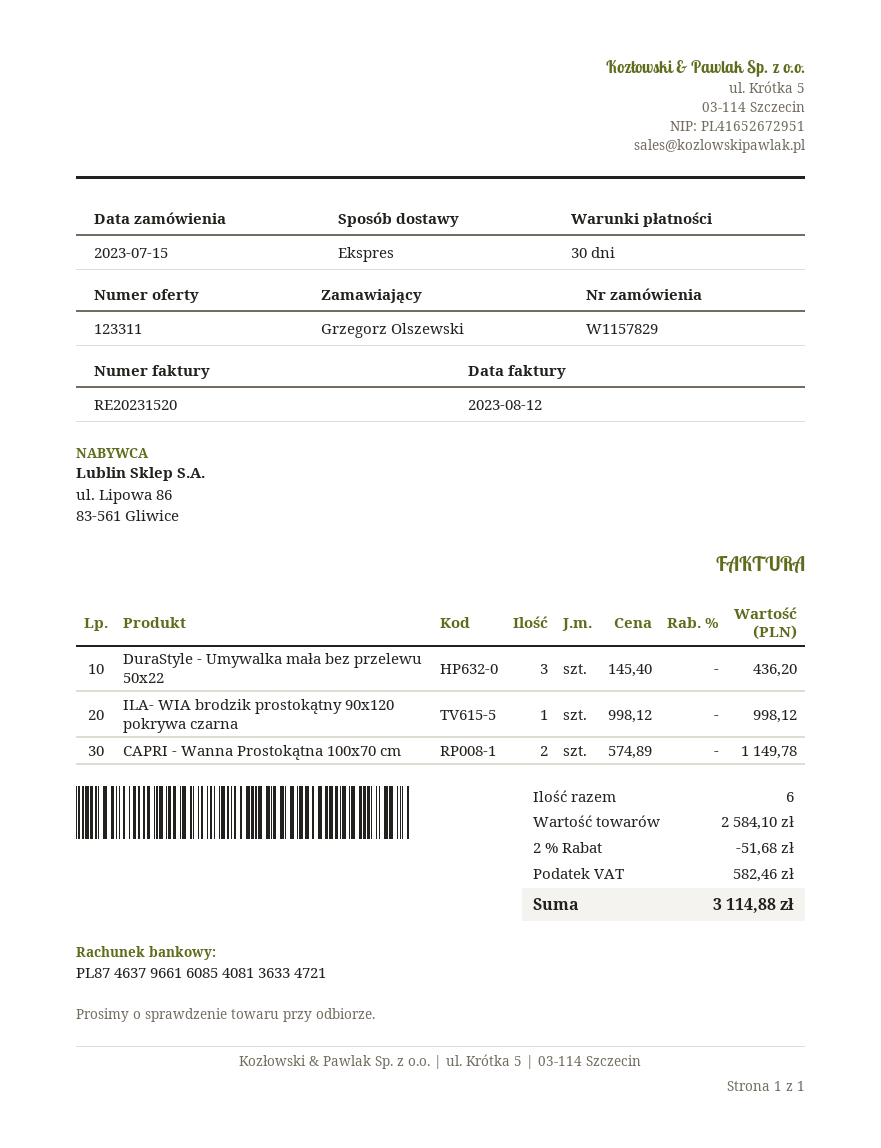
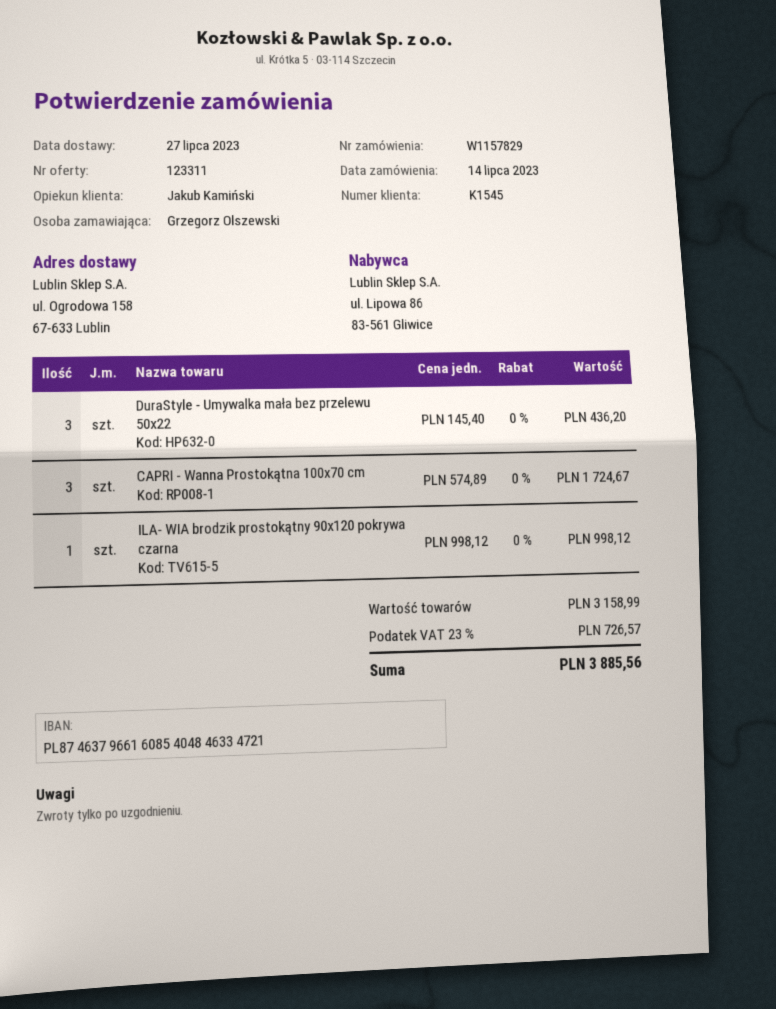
order date: 2023-07-15 -> 2023-07-14
bank account: PL87463796616085408136334721 -> PL87463796616085404846334721
CAPRI - Wanna Prostokątna 100x70 cm: 2 x 574.89 = 1149.78 -> 3 x 574.89 = 1724.67
subtotal: 2584.10 -> 3158.99
discount: 2% = 51.68 -> none
tax: 582.46 -> 726.57
total: 3114.88 -> 3885.56

